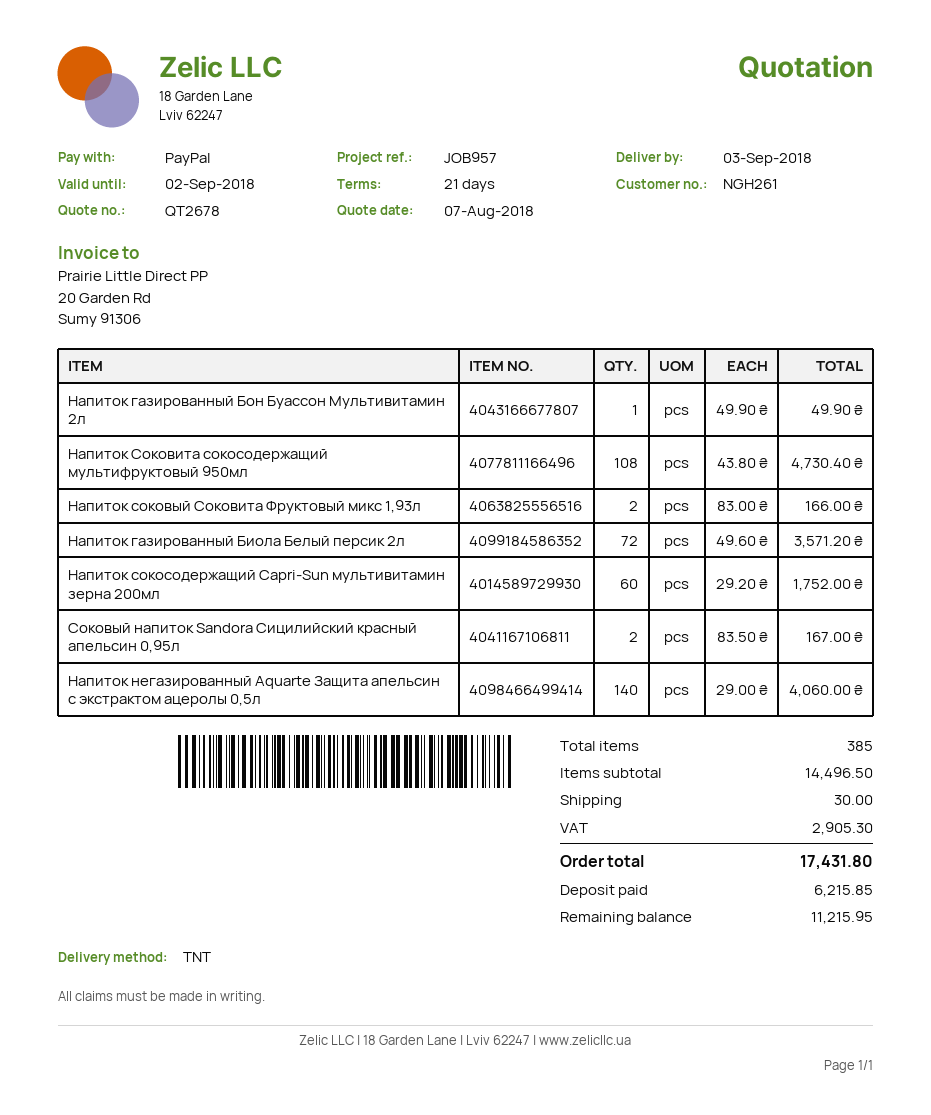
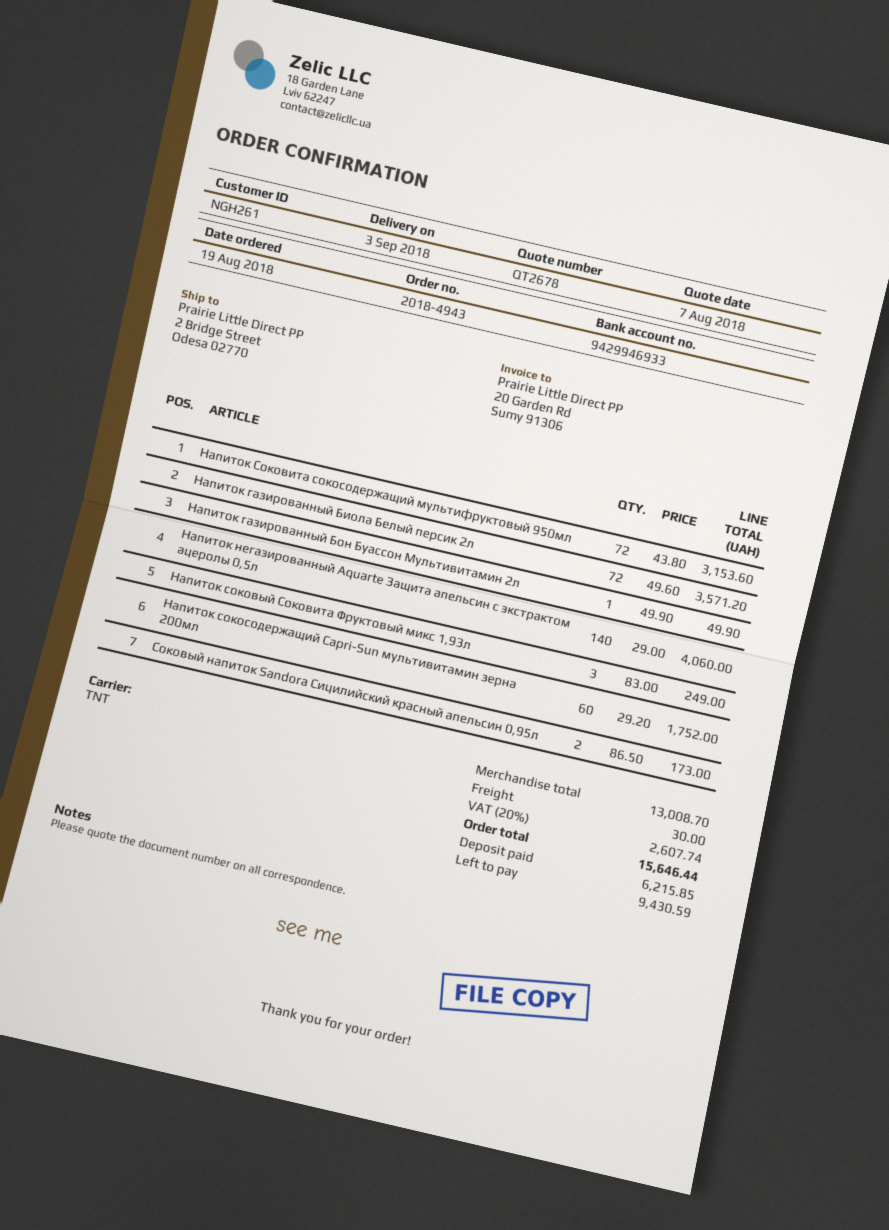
Напиток Соковита сокосодержащий мультифруктовый 950мл: 108 x 43.80 = 4730.40 -> 72 x 43.80 = 3153.60
Напиток соковый Соковита Фруктовый микс 1,93л: 2 x 83.00 = 166.00 -> 3 x 83.00 = 249.00
Соковый напиток Sandora Сицилийский красный апельсин 0,95л: 2 x 83.50 = 167.00 -> 2 x 86.50 = 173.00
subtotal: 14496.50 -> 13008.70
tax: 2905.30 -> 2607.74
total: 17431.80 -> 15646.44
balance: 11215.95 -> 9430.59

